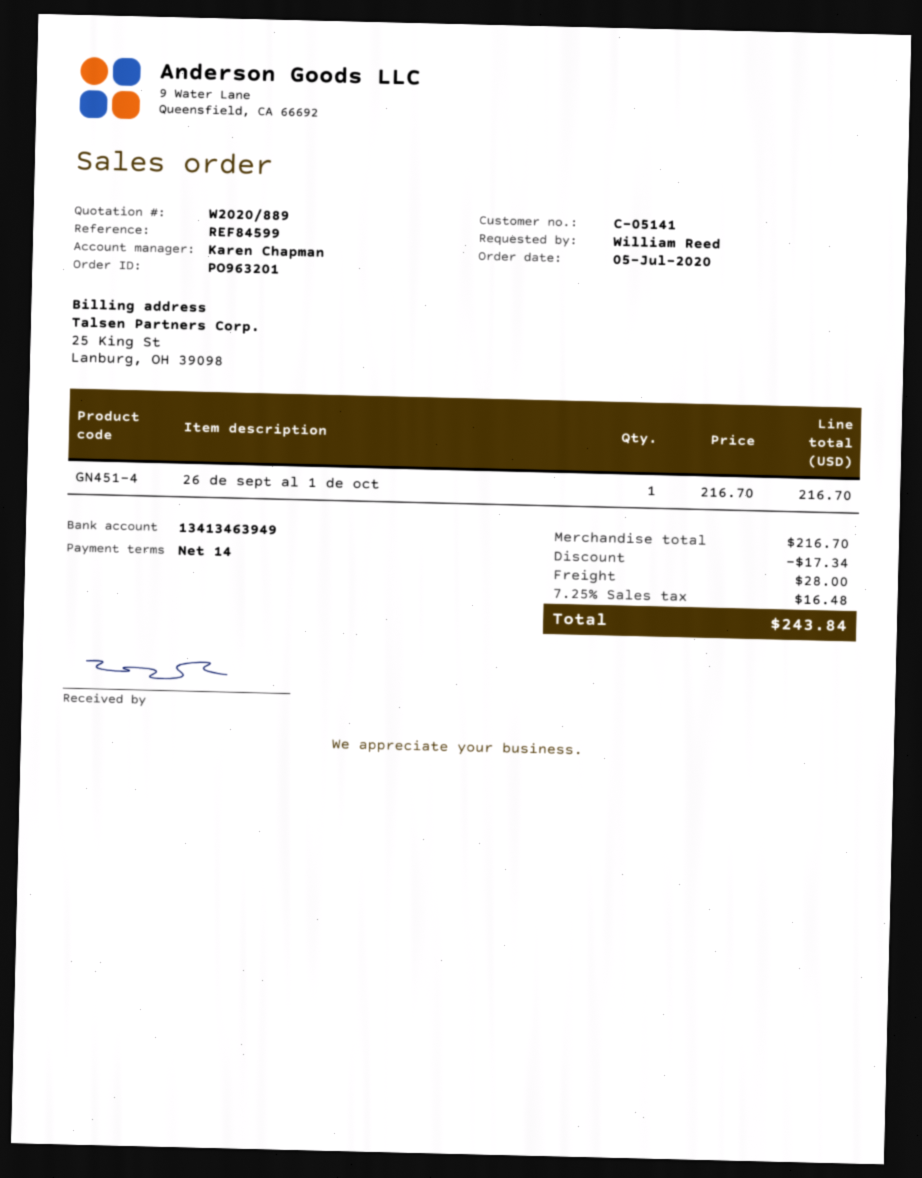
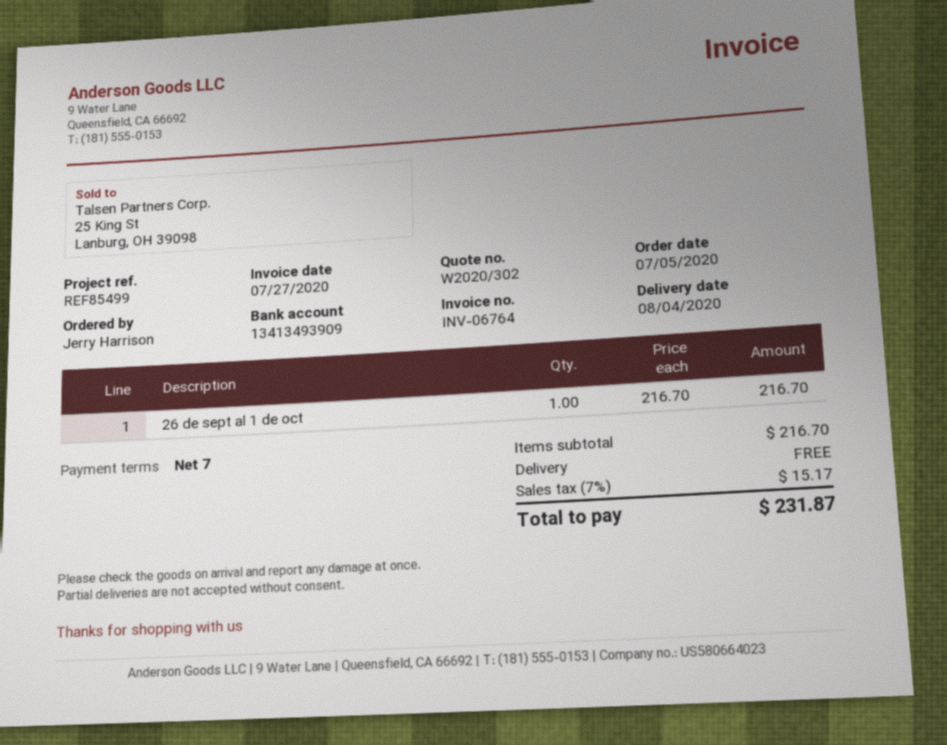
quote number: W2020/889 -> W2020/302
payment terms: 14 days -> 7 days
reference: REF84599 -> REF85499
ordered by: William Reed -> Jerry Harrison
bank account: 13413463949 -> 13413493909
discount: 17.34 -> none
shipping: 28.00 -> 0.00
tax: 7.25% = 16.48 -> 7% = 15.17
total: 243.84 -> 231.87

